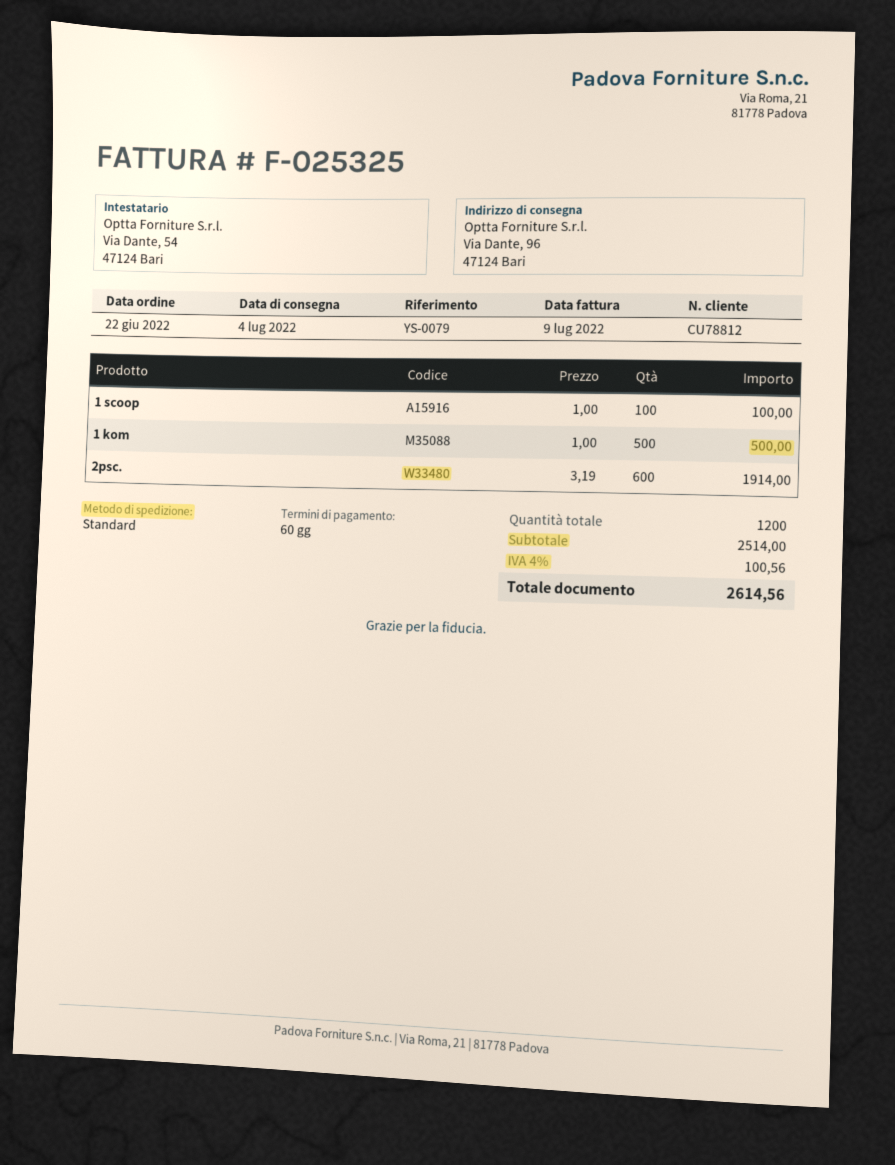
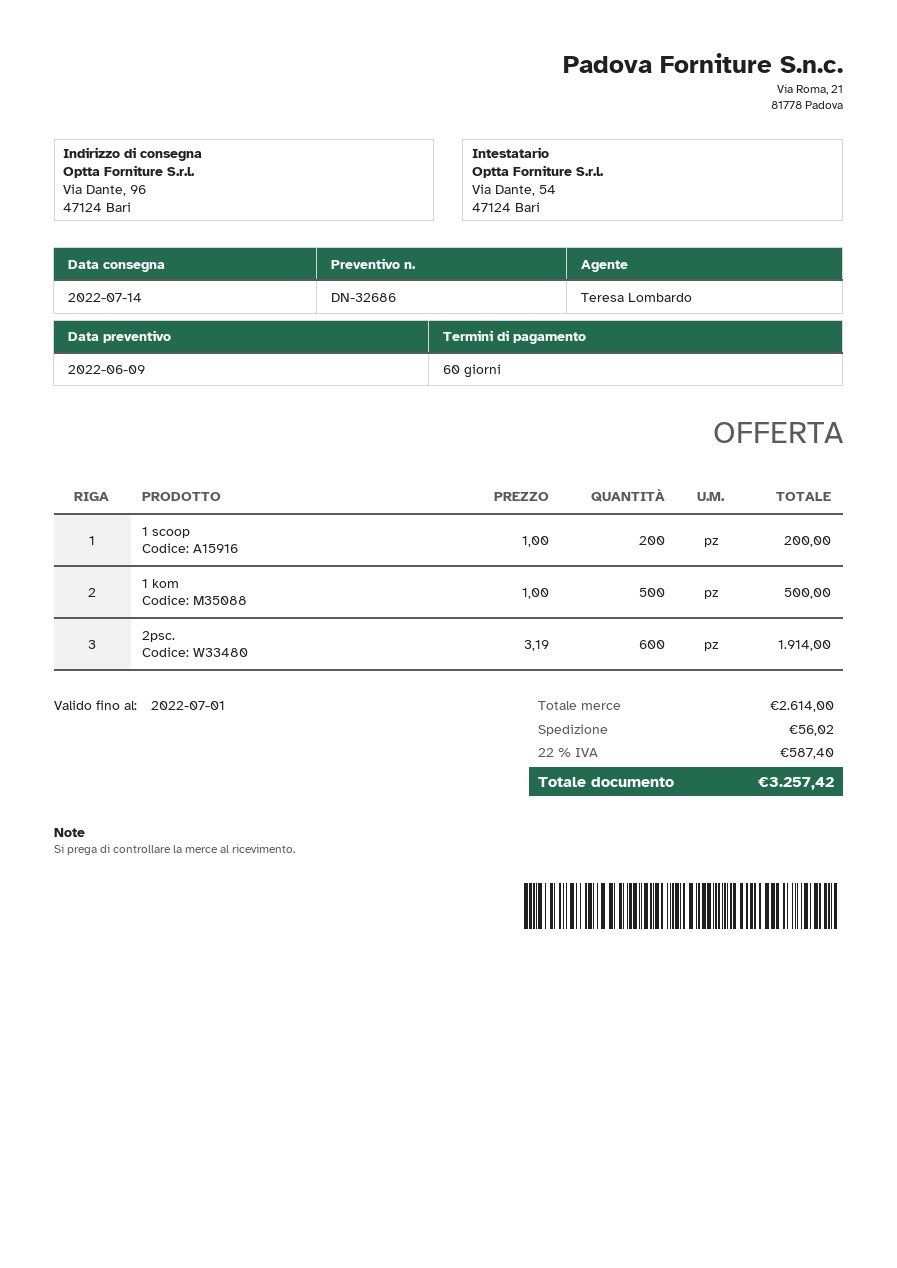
delivery date: 2022-07-04 -> 2022-07-14
1 scoop: 100 x 1.00 = 100.00 -> 200 x 1.00 = 200.00
subtotal: 2514.00 -> 2614.00
shipping: none -> 56.02
tax: 4% = 100.56 -> 22% = 587.40
total: 2614.56 -> 3257.42

